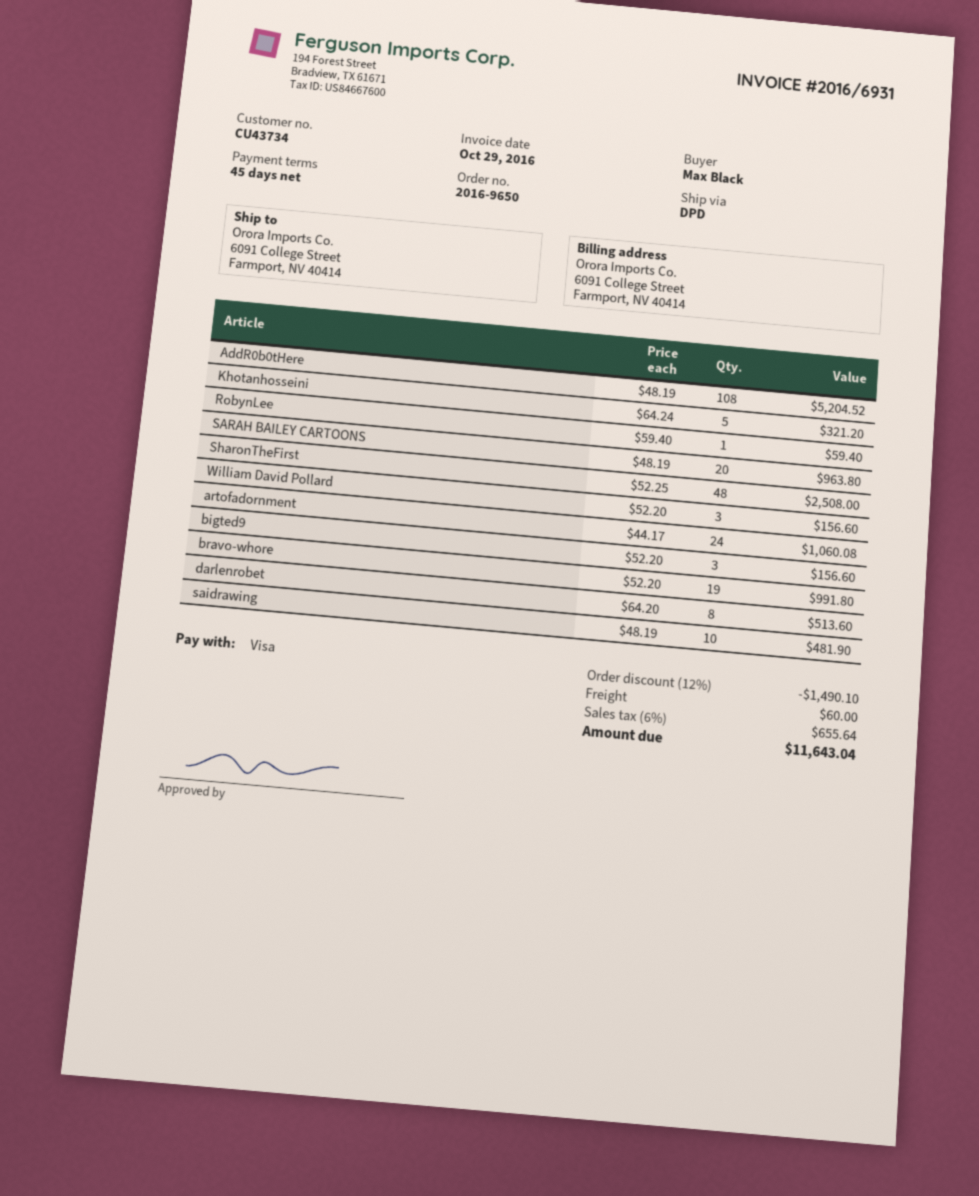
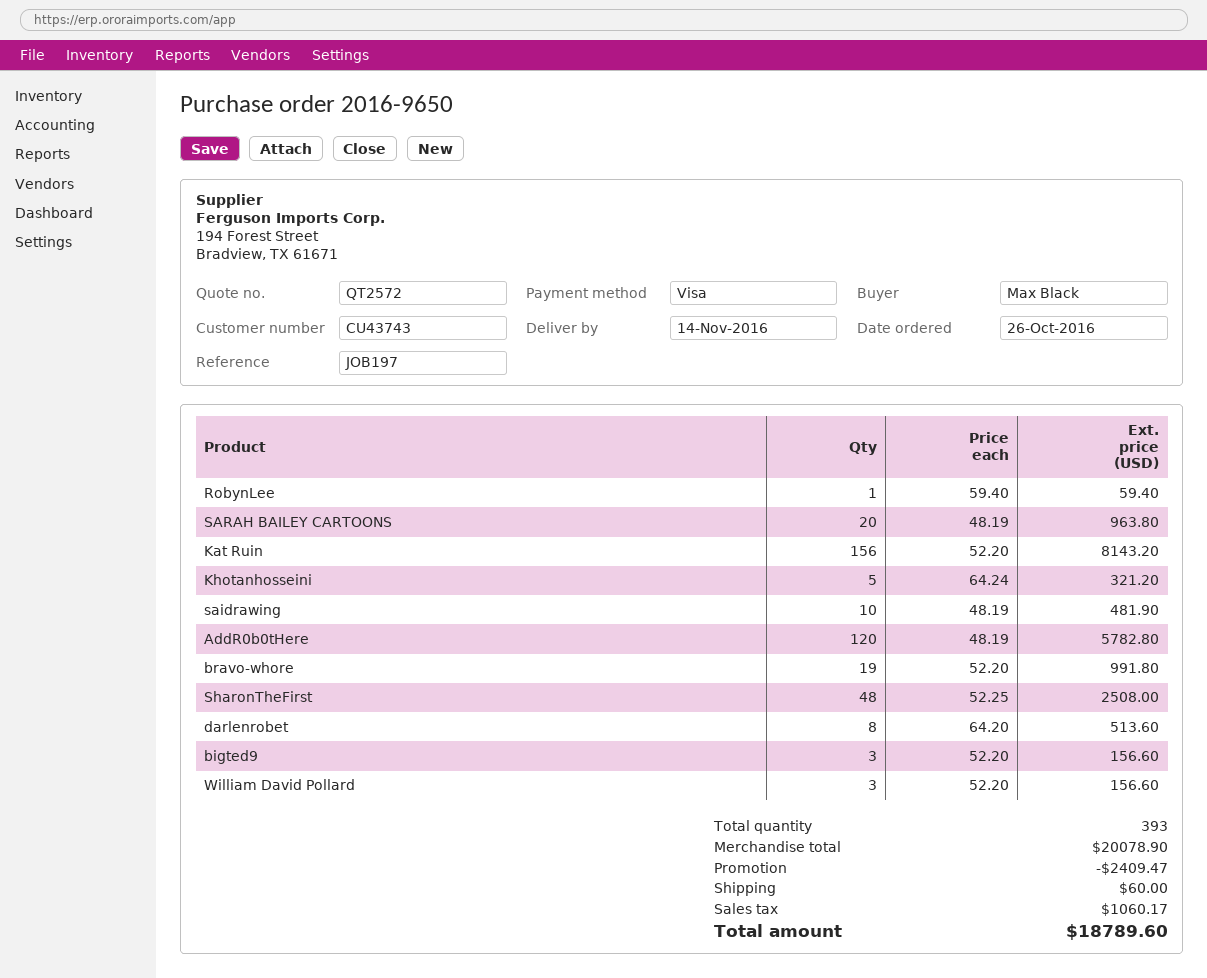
customer number: CU43734 -> CU43743
AddR0b0tHere: 108 x 48.19 = 5204.52 -> 120 x 48.19 = 5782.80
artofadornment: 24 x 44.17 = 1060.08 -> none
Kat Ruin: none -> 156 x 52.20 = 8143.20
discount: 1490.10 -> 2409.47
tax: 655.64 -> 1060.17
total: 11643.04 -> 18789.60

